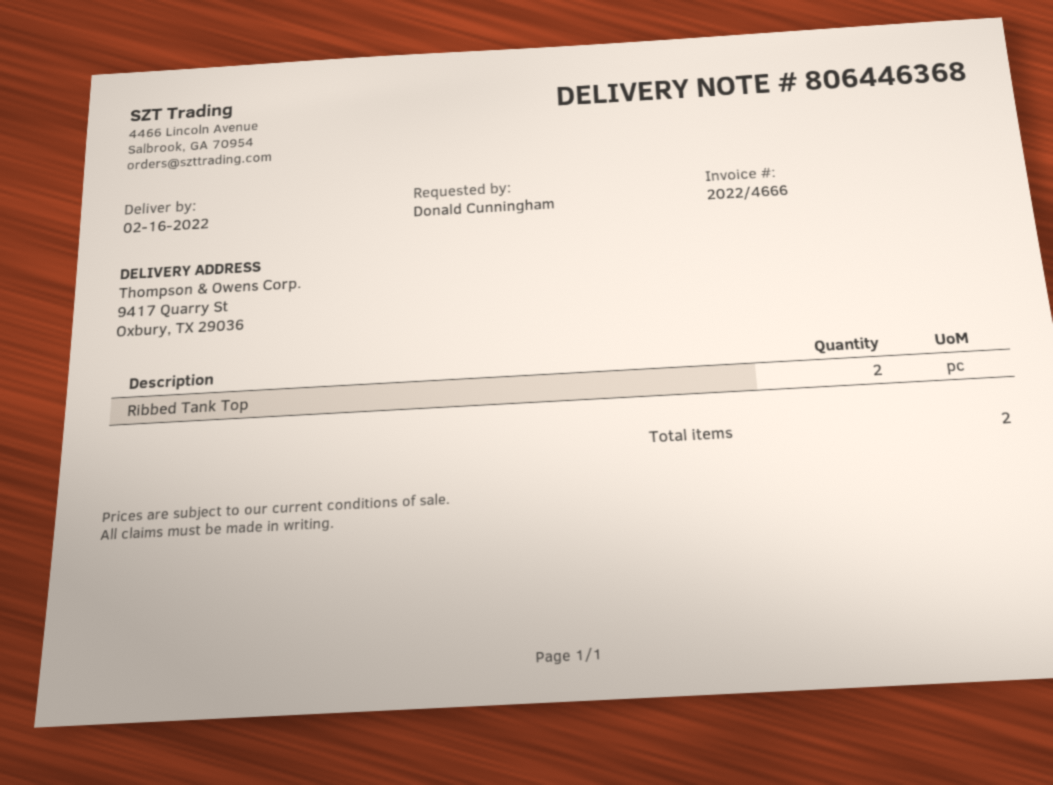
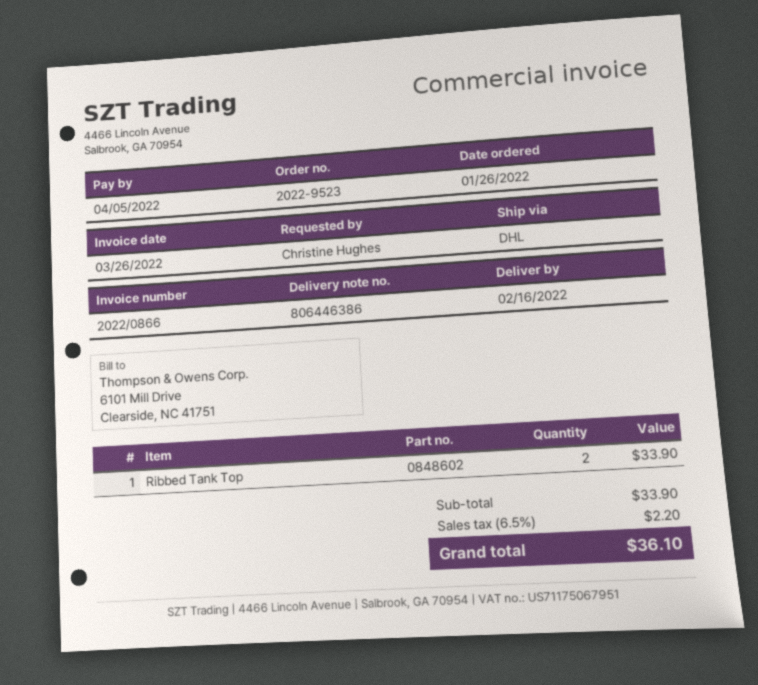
delivery note number: 806446368 -> 806446386
invoice number: 2022/4666 -> 2022/0866
ordered by: Donald Cunningham -> Christine Hughes

